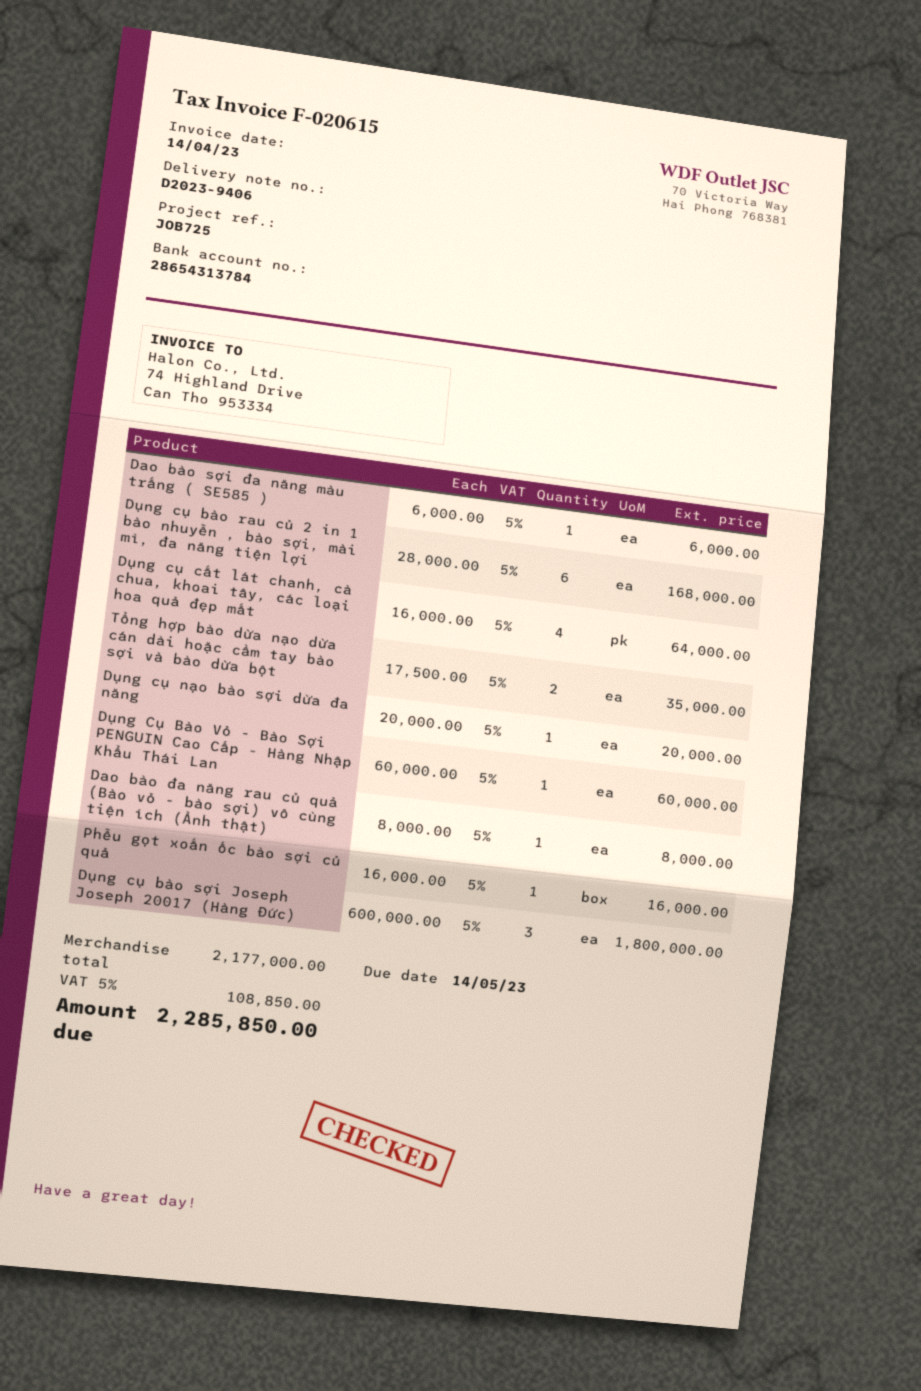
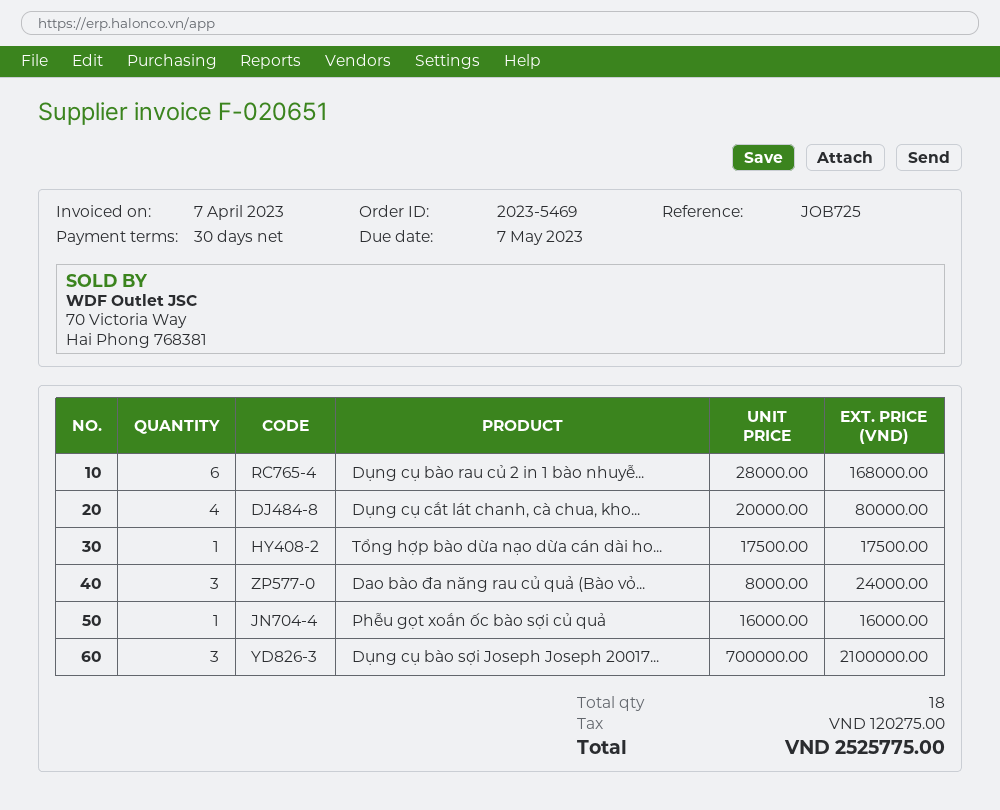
invoice number: F-020615 -> F-020651
invoice date: 2023-04-14 -> 2023-04-07
due date: 2023-05-14 -> 2023-05-07
Dao bào sợi đa năng màu trắng ( SE585 ): 1 x 6000.00 = 6000.00 -> none
Dụng cụ cắt lát chanh, cà chua, khoai tây, các loại hoa quả đẹp mắt: 4 x 16000.00 = 64000.00 -> 4 x 20000.00 = 80000.00
Tổng hợp bào dừa nạo dừa cán dài hoặc cầm tay bào sợi và bào dừa bột: 2 x 17500.00 = 35000.00 -> 1 x 17500.00 = 17500.00
Dụng cụ nạo bào sợi dừa đa năng: 1 x 20000.00 = 20000.00 -> none
Dụng Cụ Bào Vỏ - Bào Sợi PENGUIN Cao Cấp - Hàng Nhập Khẩu Thái Lan: 1 x 60000.00 = 60000.00 -> none
Dao bào đa năng rau củ quả (Bào vỏ - bào sợi) vô cùng tiện ích (Ảnh thật): 1 x 8000.00 = 8000.00 -> 3 x 8000.00 = 24000.00
Dụng cụ bào sợi Joseph Joseph 20017 (Hàng Đức): 3 x 600000.00 = 1800000.00 -> 3 x 700000.00 = 2100000.00
tax: 108850.00 -> 120275.00
total: 2285850.00 -> 2525775.00

